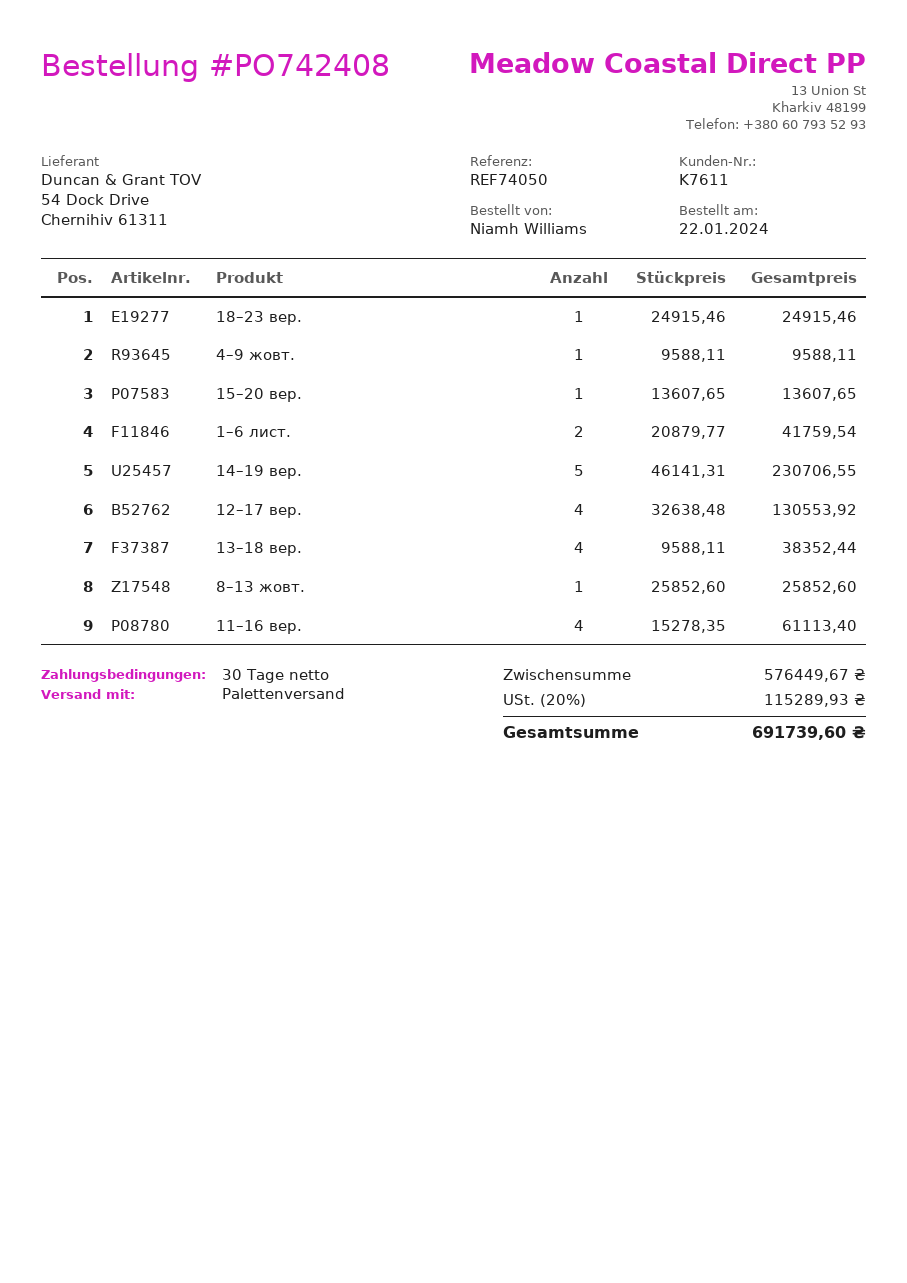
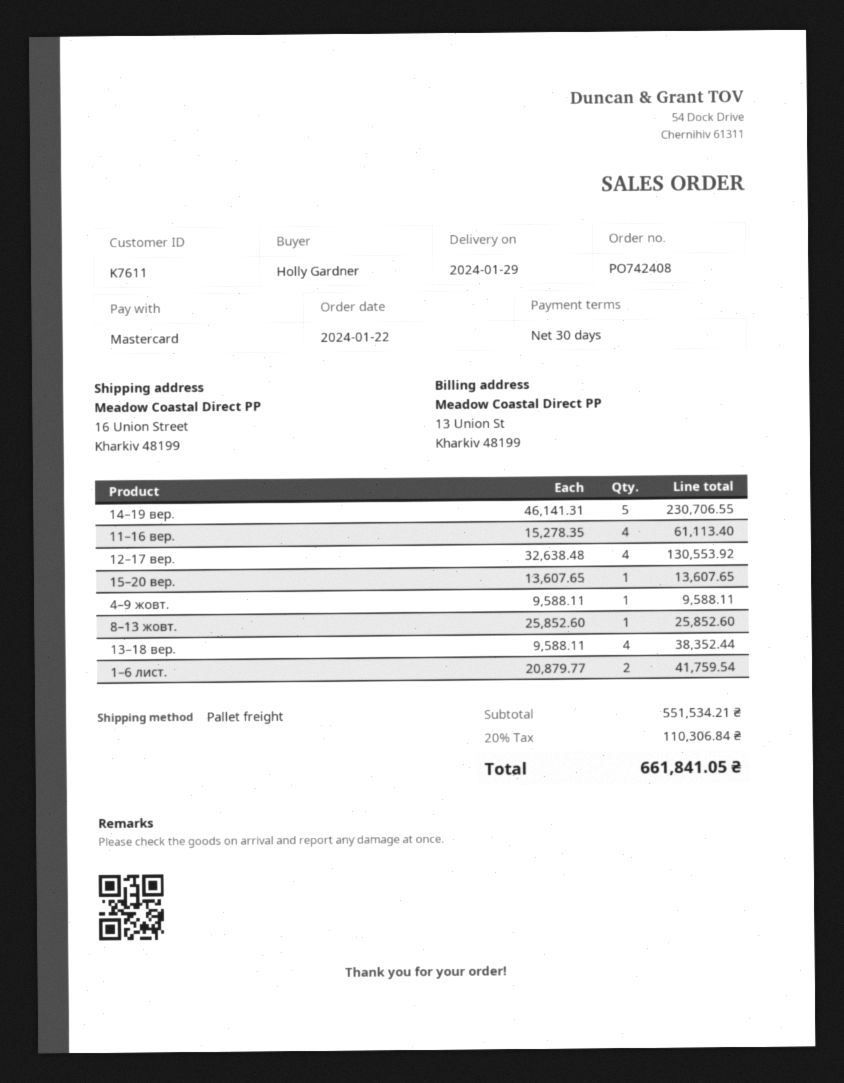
ordered by: Niamh Williams -> Holly Gardner
18–23 вер.: 1 x 24915.46 = 24915.46 -> none
subtotal: 576449.67 -> 551534.21
tax: 20% = 115289.93 -> 20% = 110306.84
total: 691739.60 -> 661841.05

